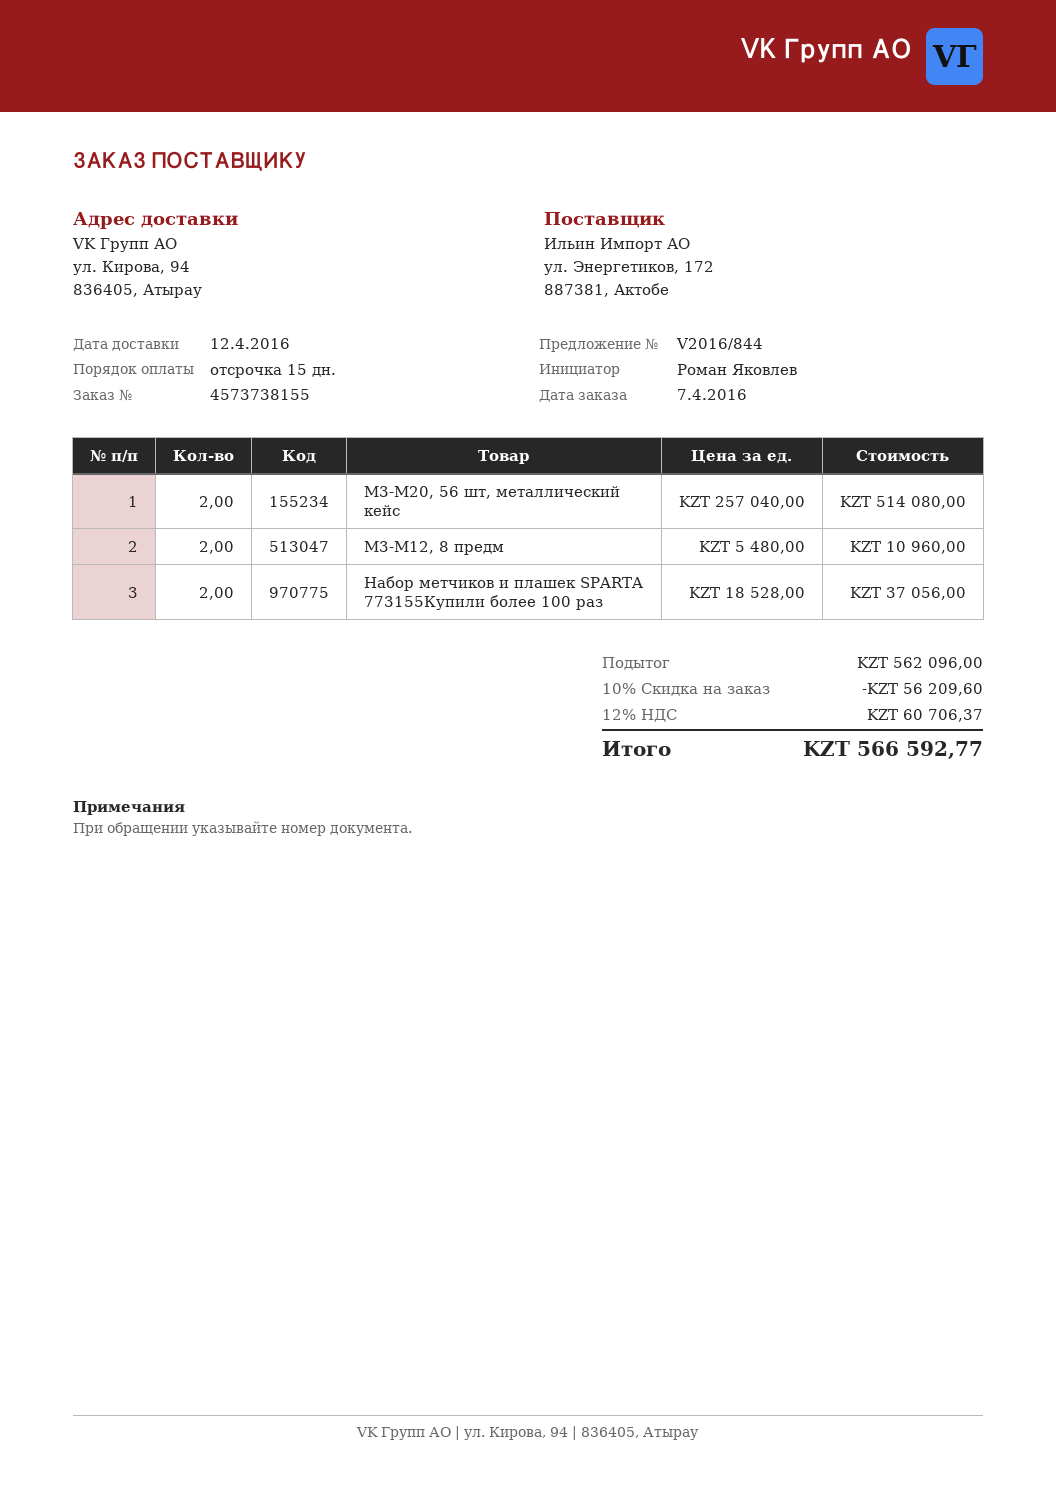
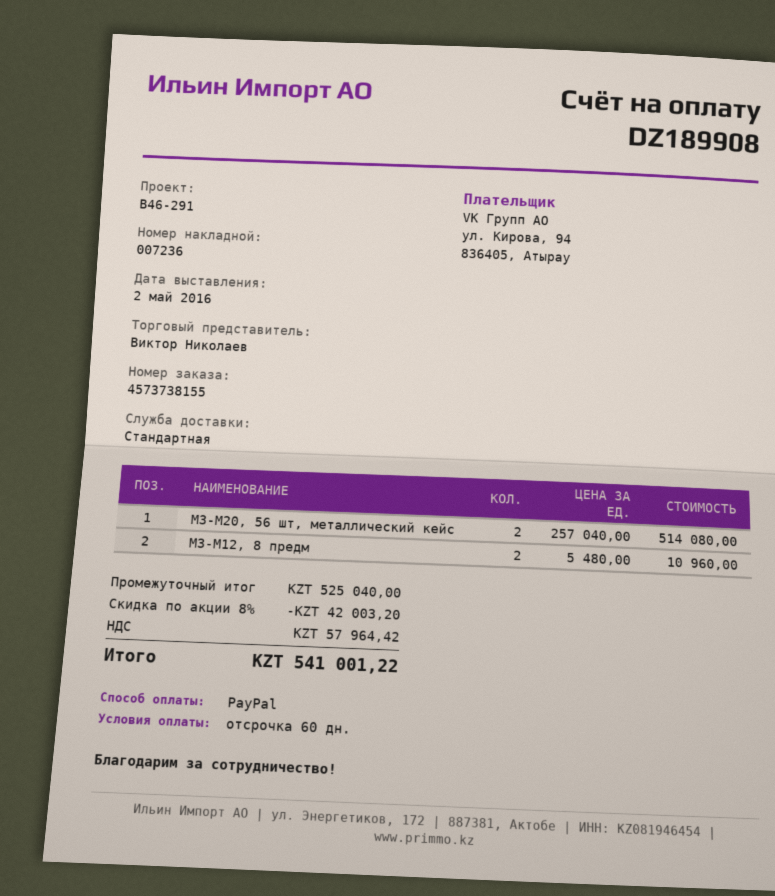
payment terms: 15 days -> 60 days
Набор метчиков и плашек SPARTA 773155Купили более 100 раз: 2 x 18528.00 = 37056.00 -> none
subtotal: 562096.00 -> 525040.00
discount: 10% = 56209.60 -> 8% = 42003.20
tax: 60706.37 -> 57964.42
total: 566592.77 -> 541001.22

